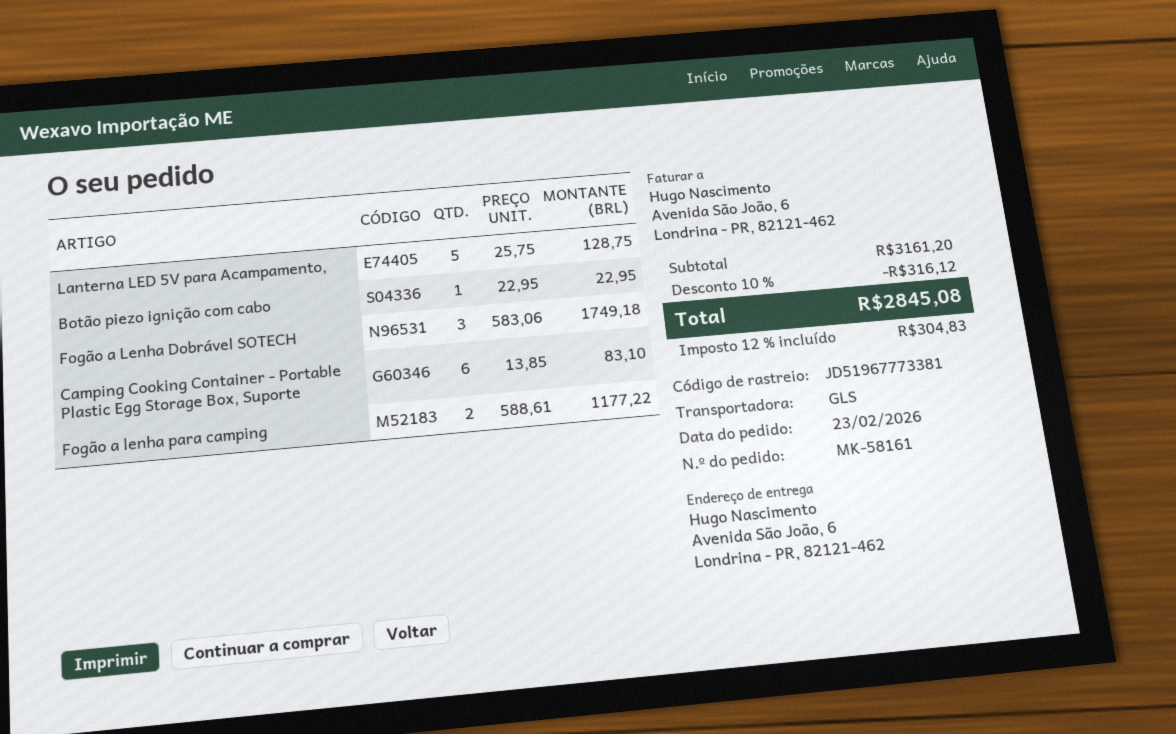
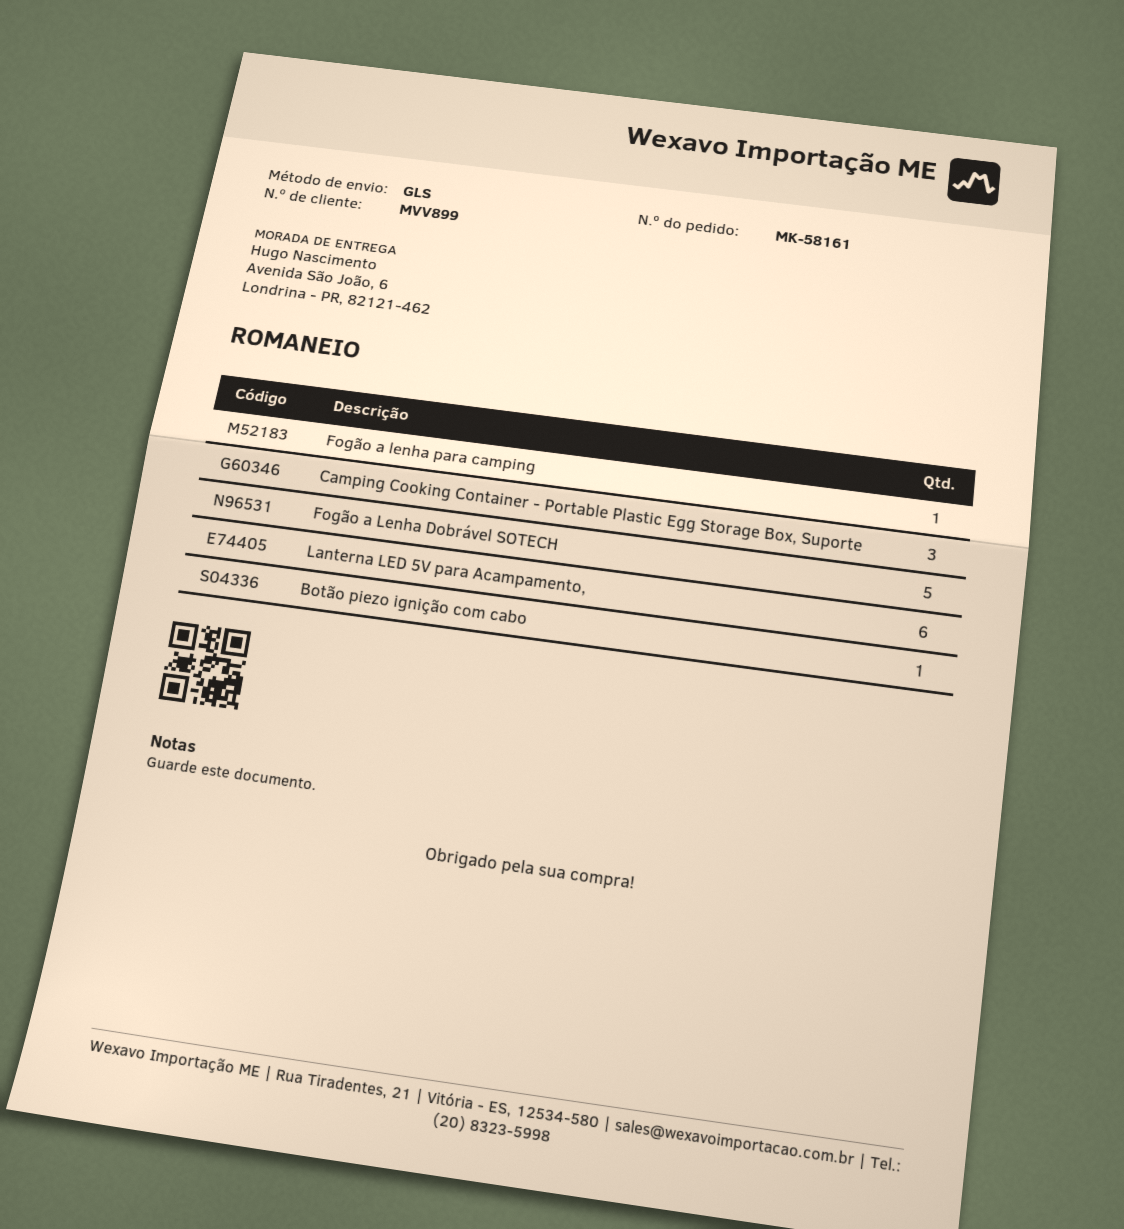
Lanterna LED 5V para Acampamento,: 5 -> 6
Fogão a Lenha Dobrável SOTECH: 3 -> 5
Camping Cooking Container - Portable Plastic Egg Storage Box, Suporte: 6 -> 3
Fogão a lenha para camping: 2 -> 1

